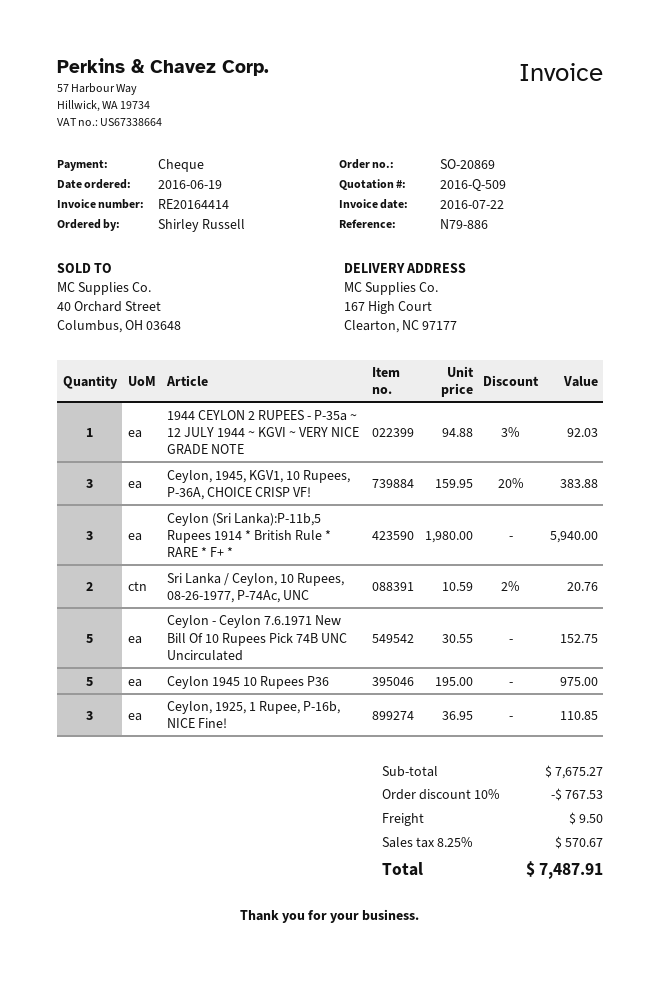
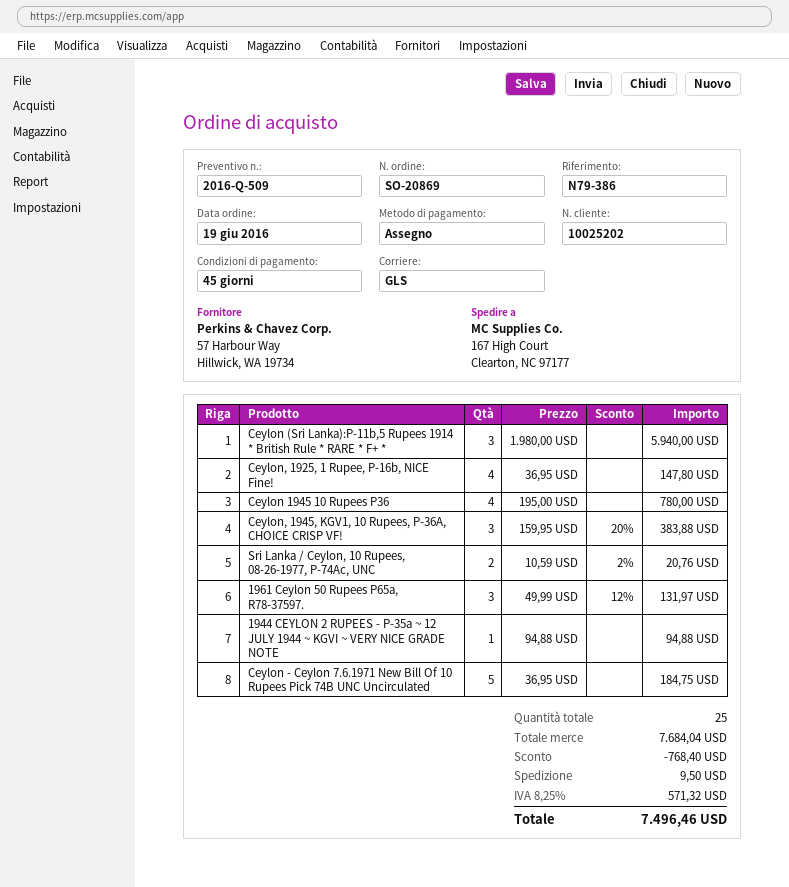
reference: N79-886 -> N79-386
1944 CEYLON 2 RUPEES - P-35a ~ 12 JULY 1944 ~ KGVI ~ VERY NICE GRADE NOTE: 1 x 94.88 - 3% = 92.03 -> 1 x 94.88 = 94.88
Ceylon - Ceylon 7.6.1971 New Bill Of 10 Rupees Pick 74B UNC Uncirculated: 5 x 30.55 = 152.75 -> 5 x 36.95 = 184.75
Ceylon 1945 10 Rupees P36: 5 x 195.00 = 975.00 -> 4 x 195.00 = 780.00
Ceylon, 1925, 1 Rupee, P-16b, NICE Fine!: 3 x 36.95 = 110.85 -> 4 x 36.95 = 147.80
1961 Ceylon 50 Rupees P65a, R78-37597.: none -> 3 x 49.99 - 12% = 131.97
subtotal: 7675.27 -> 7684.04
discount: 767.53 -> 768.40
tax: 8.25% = 570.67 -> 8.25% = 571.32
total: 7487.91 -> 7496.46

